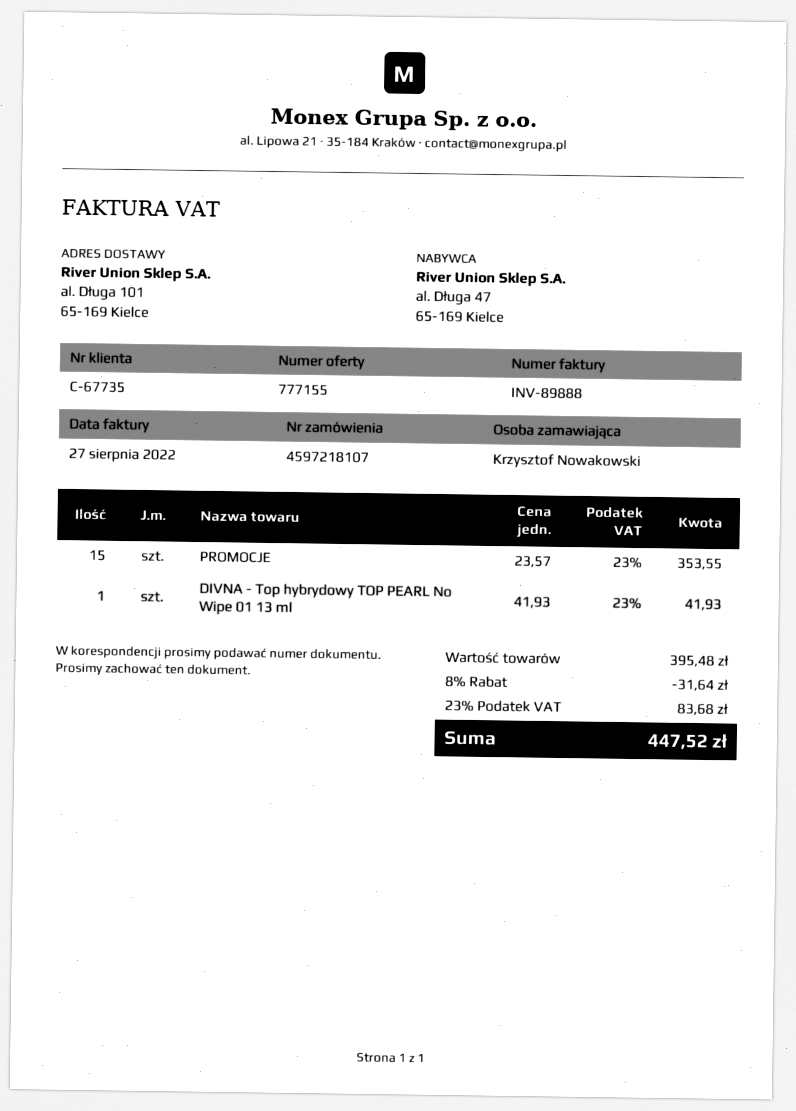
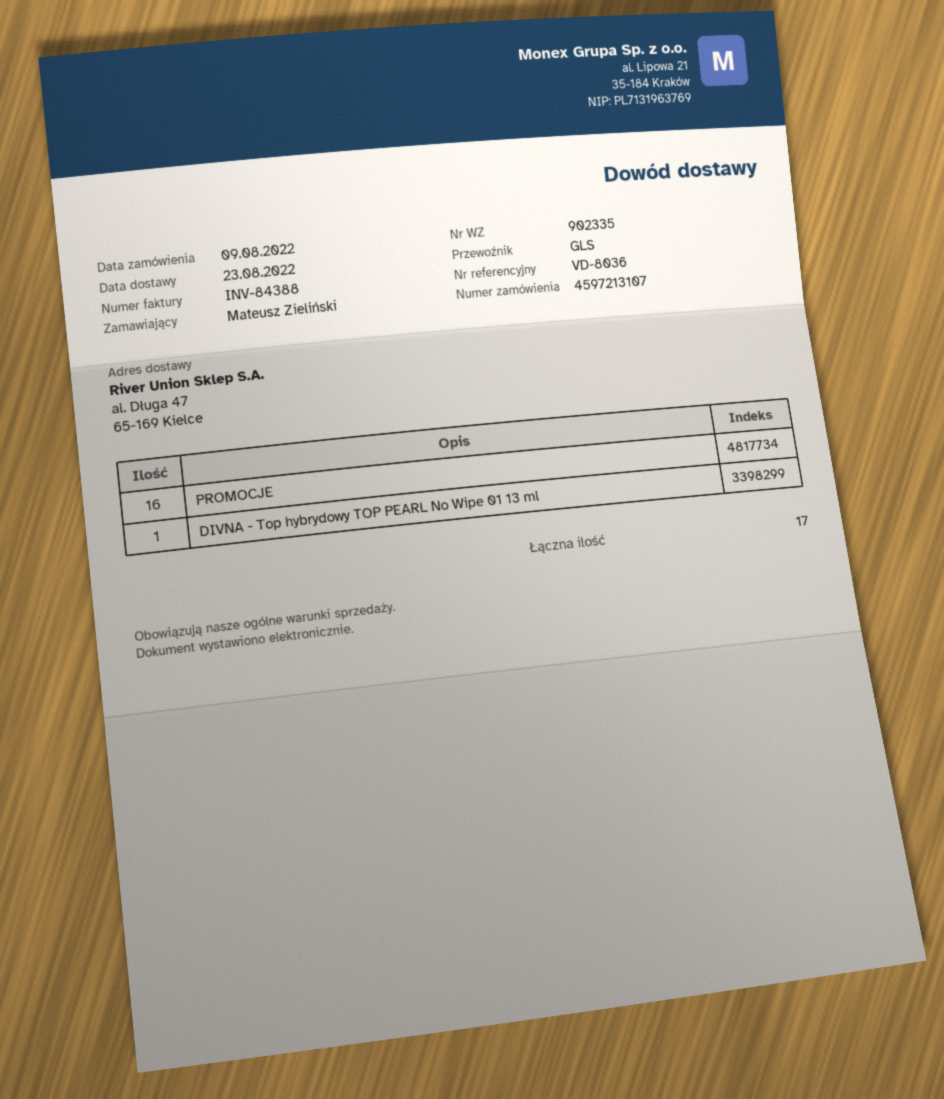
order number: 4597218107 -> 4597213107
invoice number: INV-89888 -> INV-84388
ordered by: Krzysztof Nowakowski -> Mateusz Zieliński
ship to: al. Długa 101, 65-169 Kielce -> al. Długa 47, 65-169 Kielce
PROMOCJE: 15 -> 16

